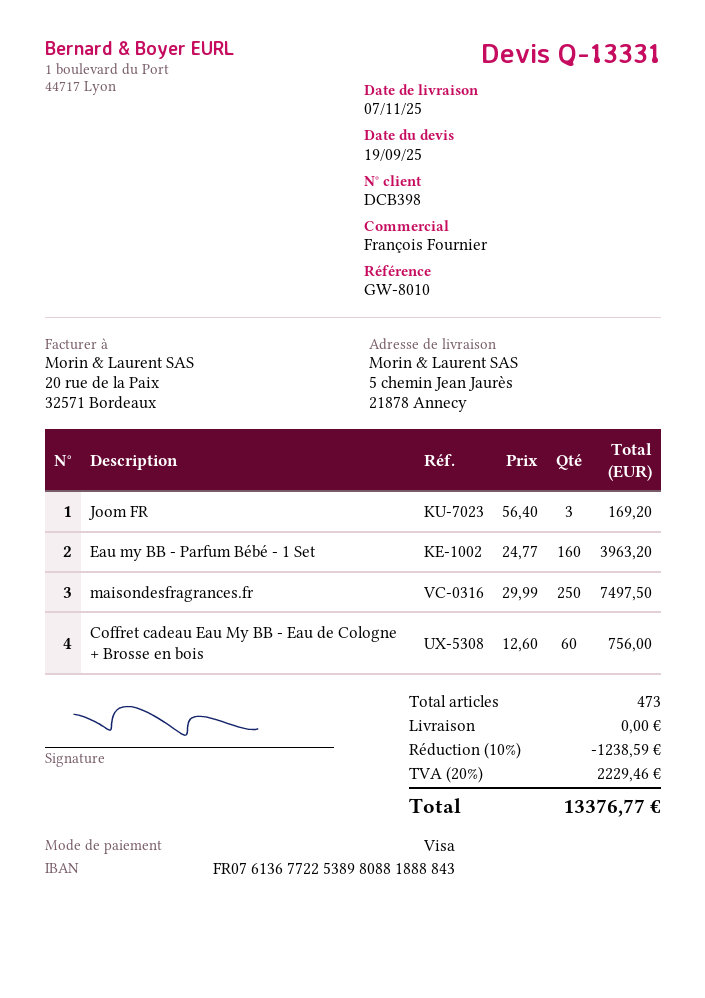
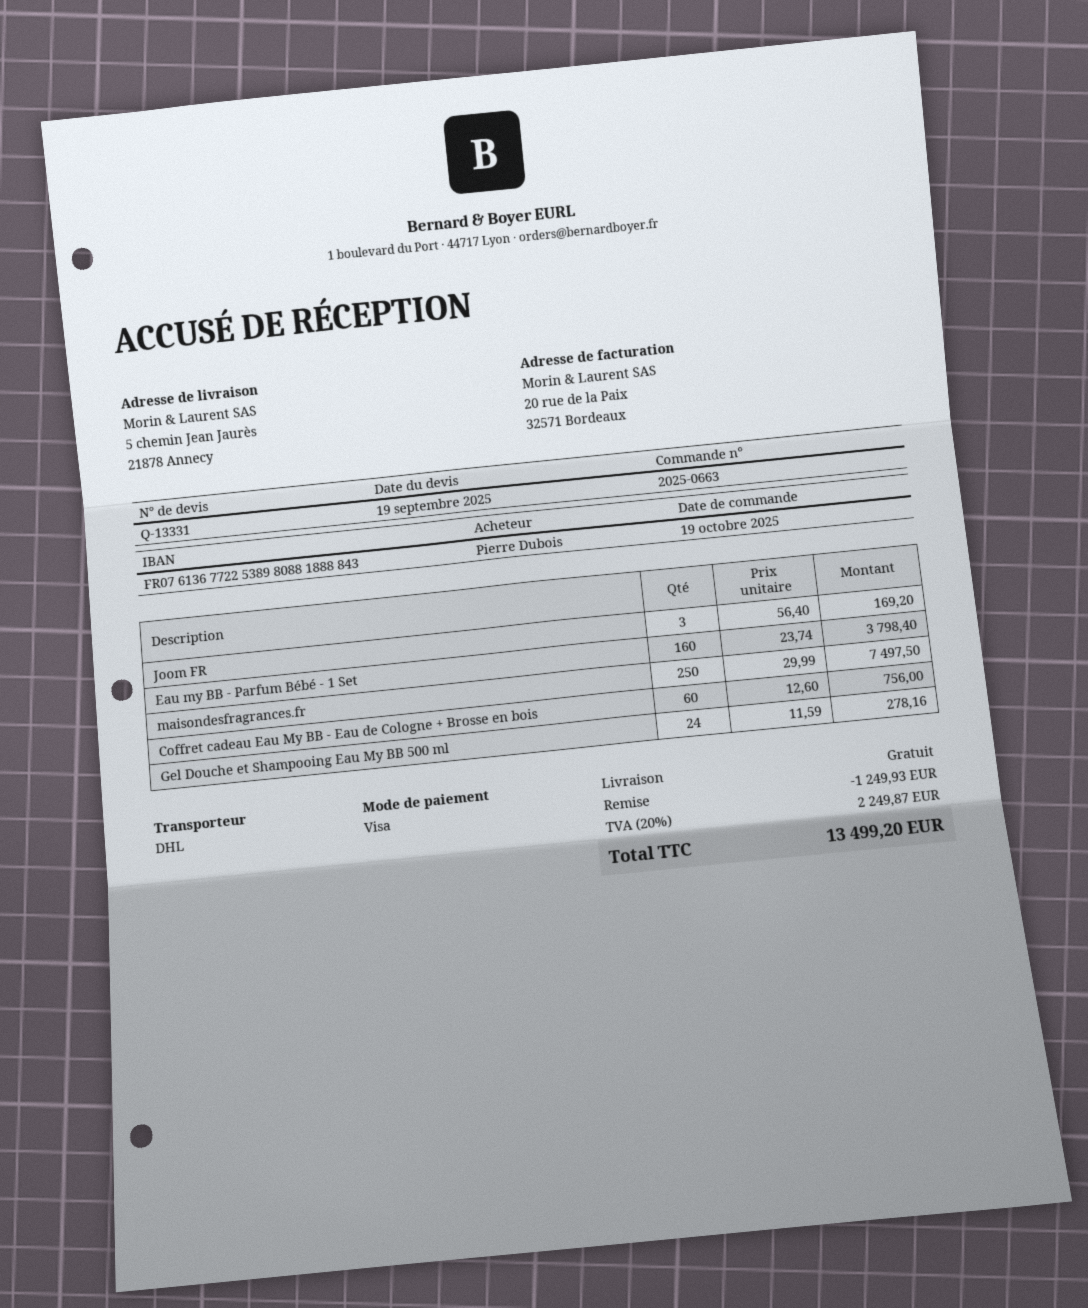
Eau my BB - Parfum Bébé - 1 Set: 160 x 24.77 = 3963.20 -> 160 x 23.74 = 3798.40
Gel Douche et Shampooing Eau My BB 500 ml: none -> 24 x 11.59 = 278.16
discount: 1238.59 -> 1249.93
tax: 20% = 2229.46 -> 20% = 2249.87
total: 13376.77 -> 13499.20

